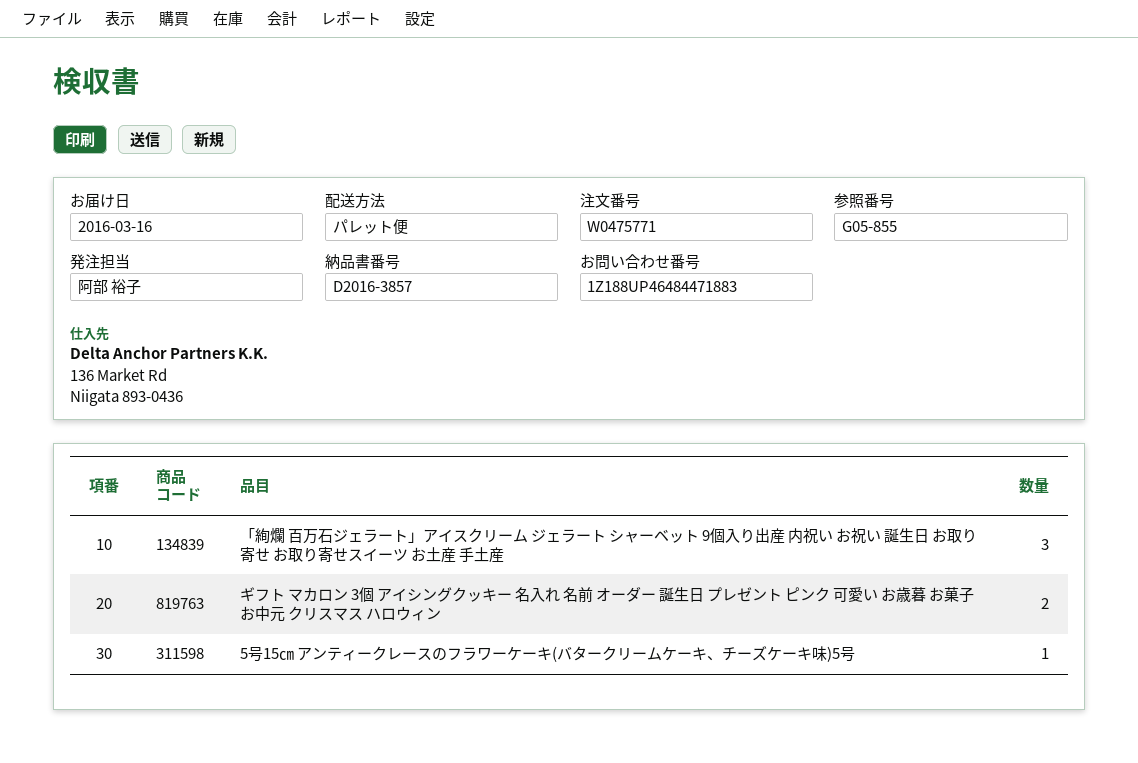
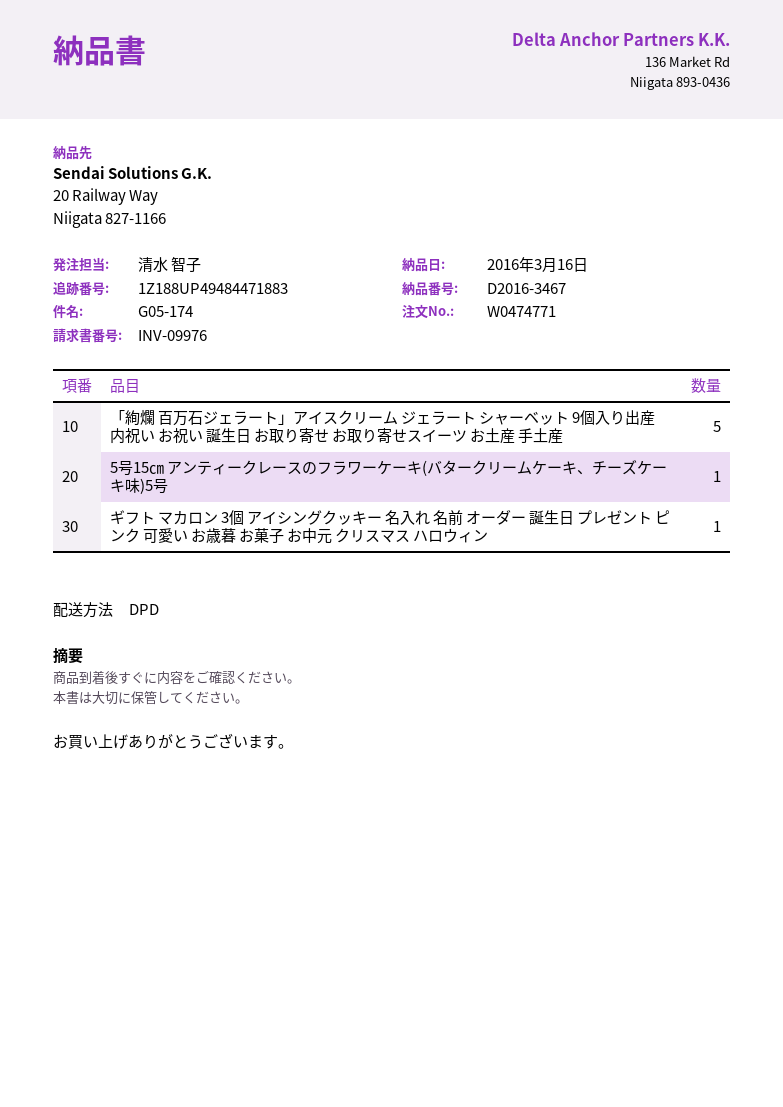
order number: W0475771 -> W0474771
delivery note number: D2016-3857 -> D2016-3467
reference: G05-855 -> G05-174
ordered by: 阿部 裕子 -> 清水 智子
shipping method: pallet freight -> DPD
tracking number: 1Z188UP46484471883 -> 1Z188UP49484471883
「絢爛 百万石ジェラート」アイスクリーム ジェラート シャーベット 9個入り出産 内祝い お祝い 誕生日 お取り寄せ お取り寄せスイーツ お土産 手土産: 3 -> 5
ギフト マカロン 3個 アイシングクッキー 名入れ 名前 オーダー 誕生日 プレゼント ピンク 可愛い お歳暮 お菓子 お中元 クリスマス ハロウィン: 2 -> 1

